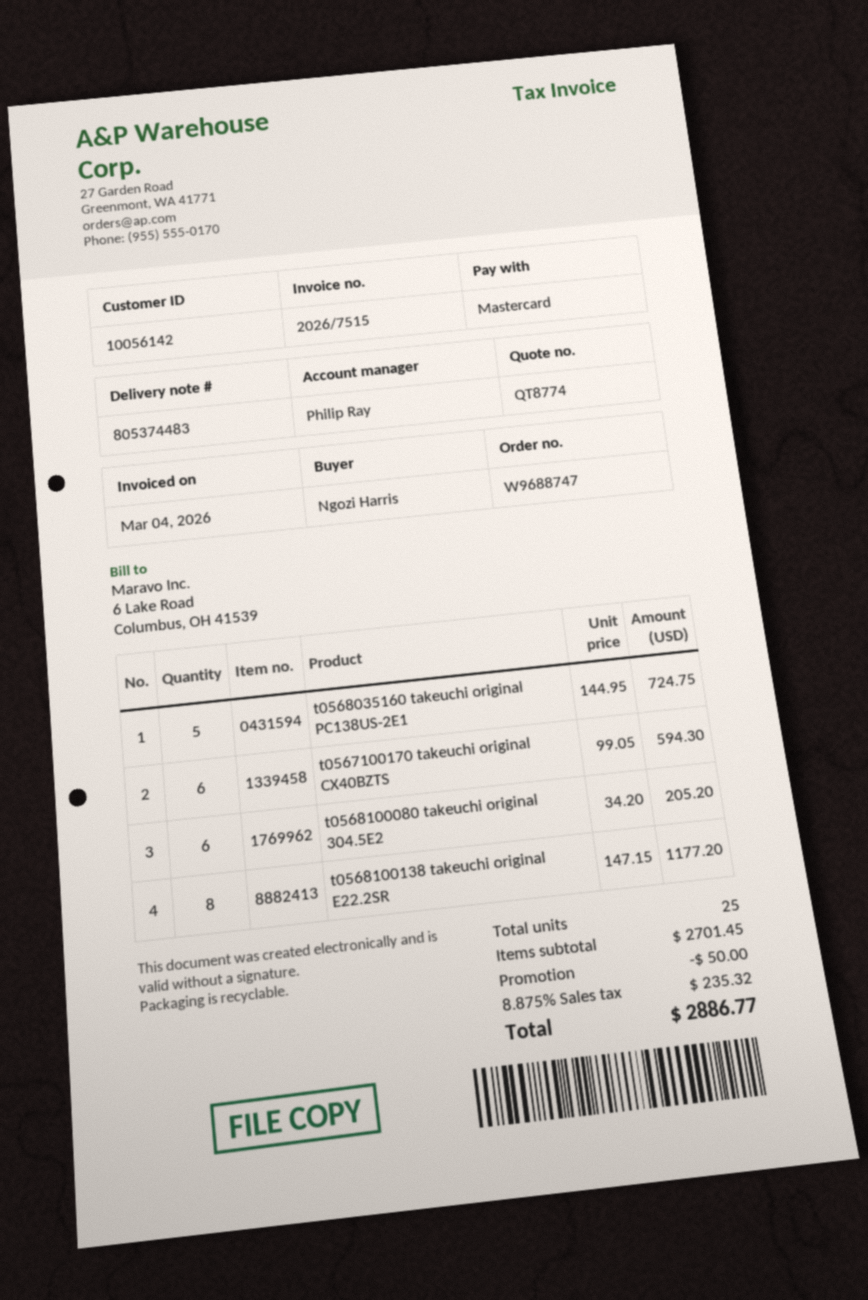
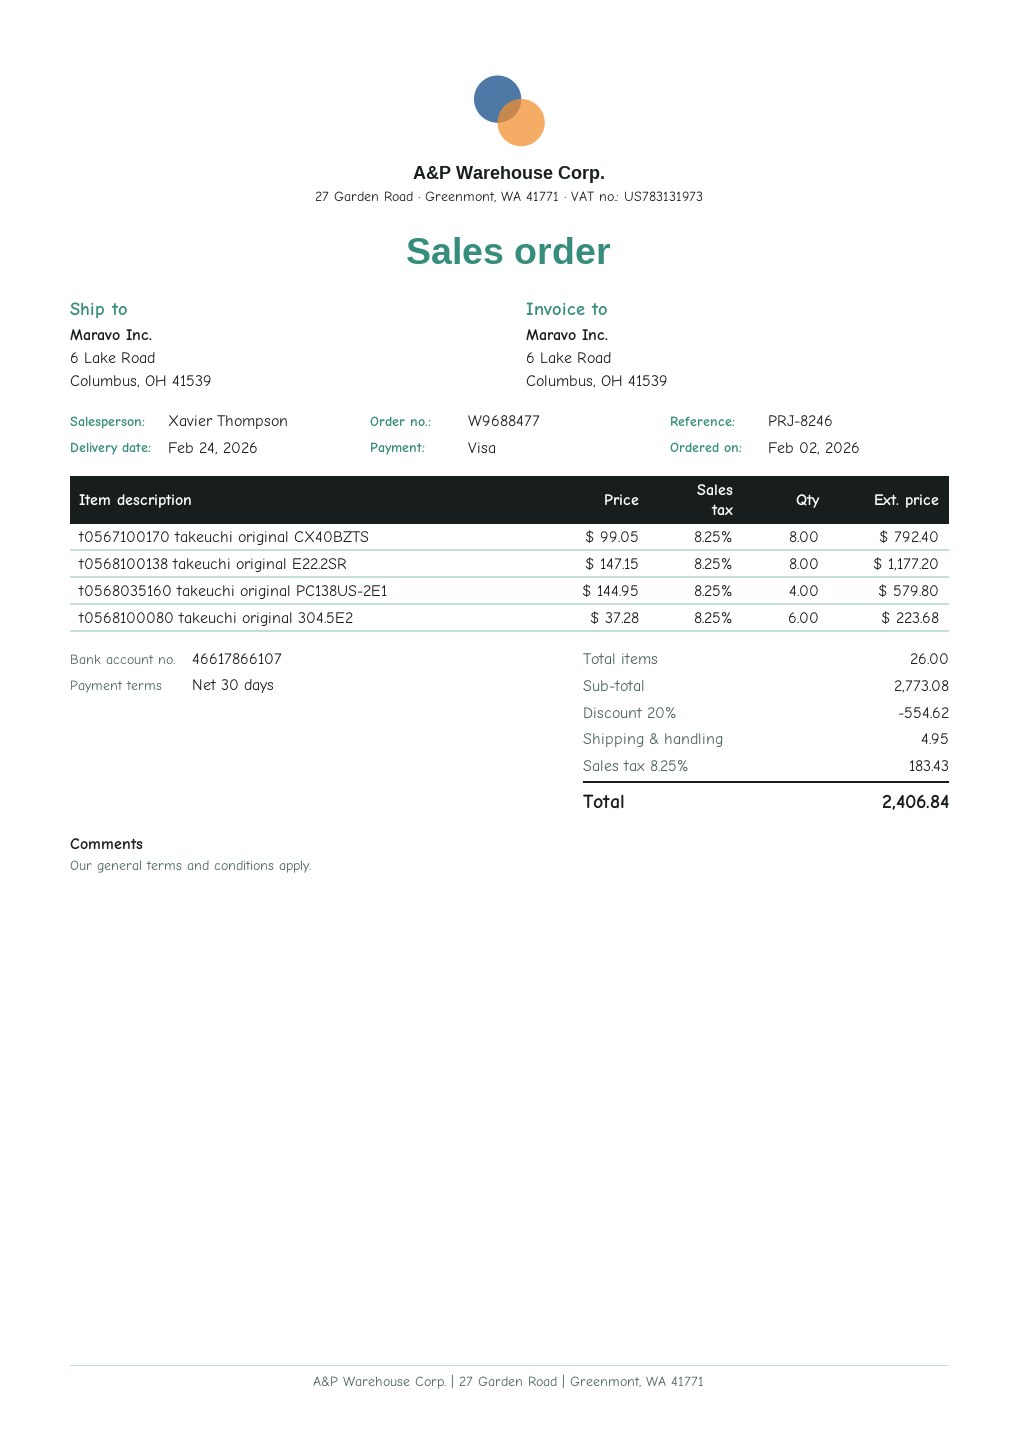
order number: W9688747 -> W9688477
sales rep: Philip Ray -> Xavier Thompson
payment method: Mastercard -> Visa
t0568035160 takeuchi original PC138US-2E1: 5 x 144.95 = 724.75 -> 4 x 144.95 = 579.80
t0567100170 takeuchi original CX40BZTS: 6 x 99.05 = 594.30 -> 8 x 99.05 = 792.40
t0568100080 takeuchi original 304.5E2: 6 x 34.20 = 205.20 -> 6 x 37.28 = 223.68
total quantity: 25 -> 26
subtotal: 2701.45 -> 2773.08
discount: 50.00 -> 554.62
shipping: none -> 4.95
tax: 8.875% = 235.32 -> 8.25% = 183.43
total: 2886.77 -> 2406.84

